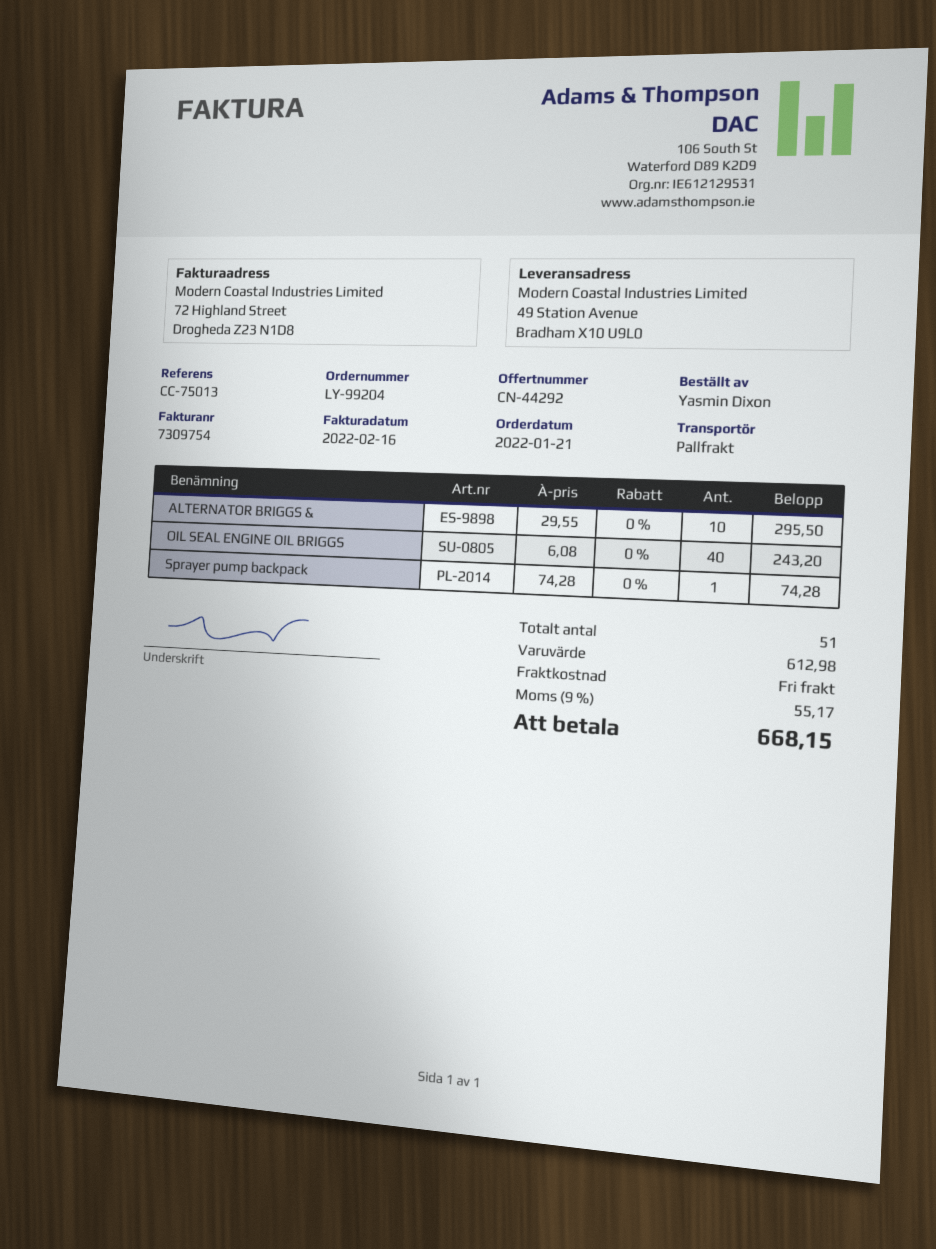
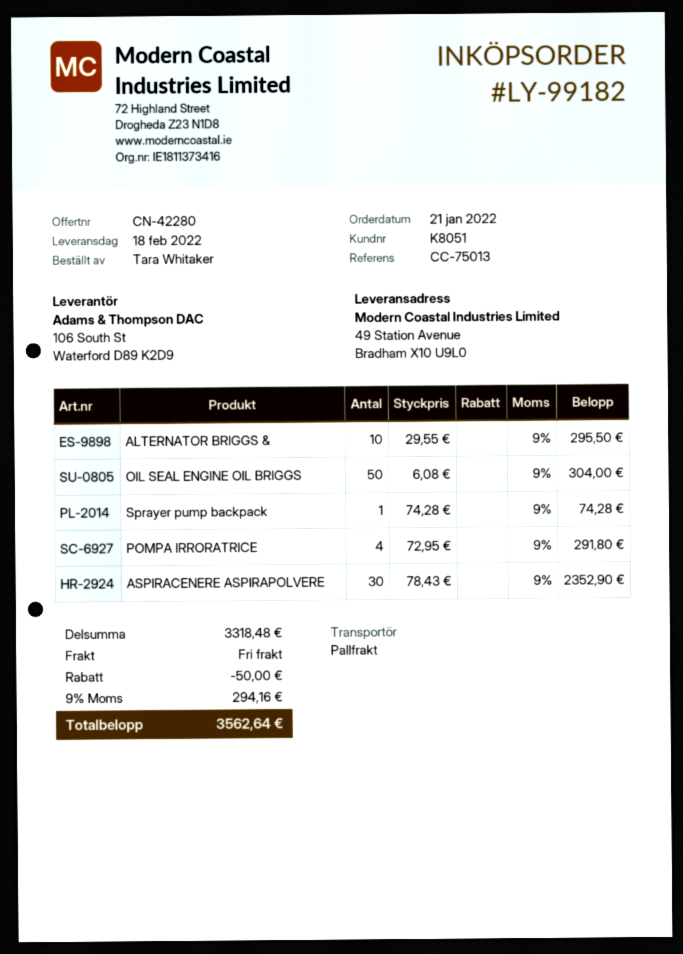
quote number: CN-44292 -> CN-42280
order number: LY-99204 -> LY-99182
ordered by: Yasmin Dixon -> Tara Whitaker
OIL SEAL ENGINE OIL BRIGGS: 40 x 6.08 = 243.20 -> 50 x 6.08 = 304.00
POMPA IRRORATRICE: none -> 4 x 72.95 = 291.80
ASPIRACENERE ASPIRAPOLVERE: none -> 30 x 78.43 = 2352.90
subtotal: 612.98 -> 3318.48
discount: none -> 50.00
tax: 9% = 55.17 -> 9% = 294.16
total: 668.15 -> 3562.64

